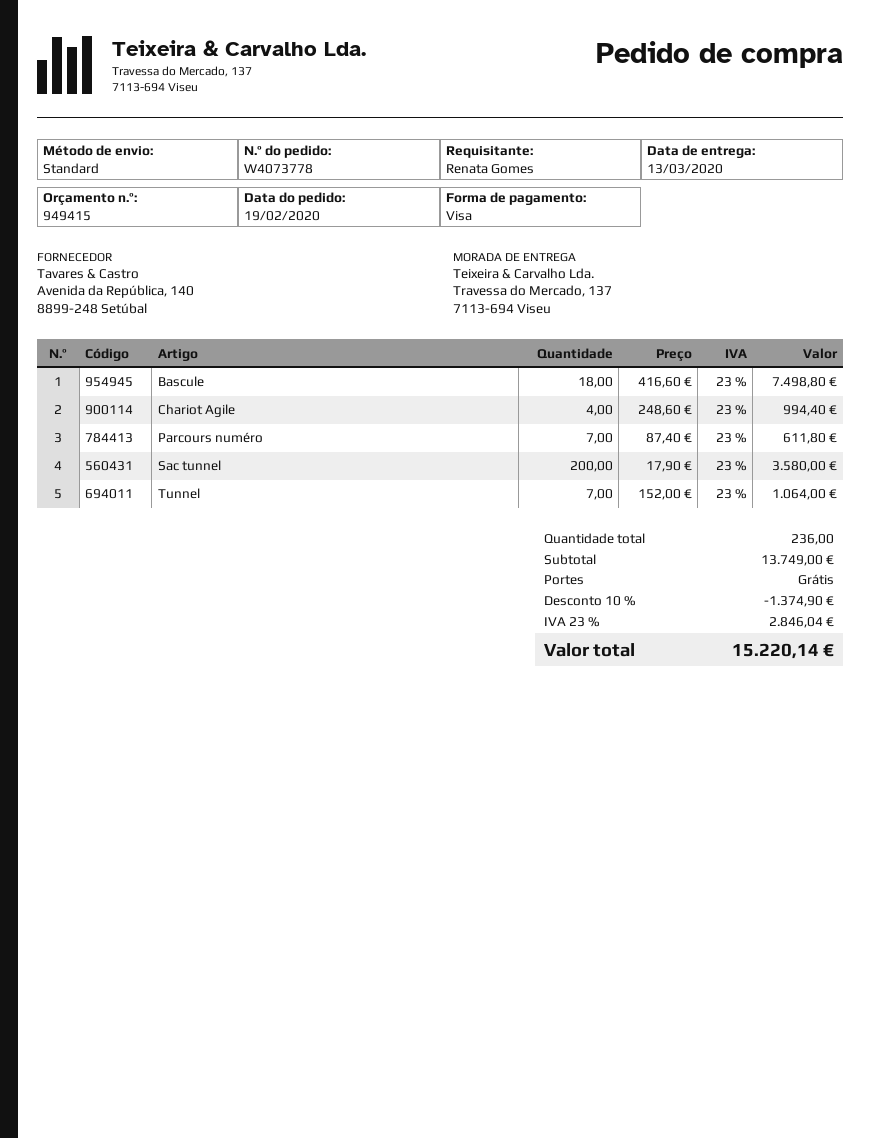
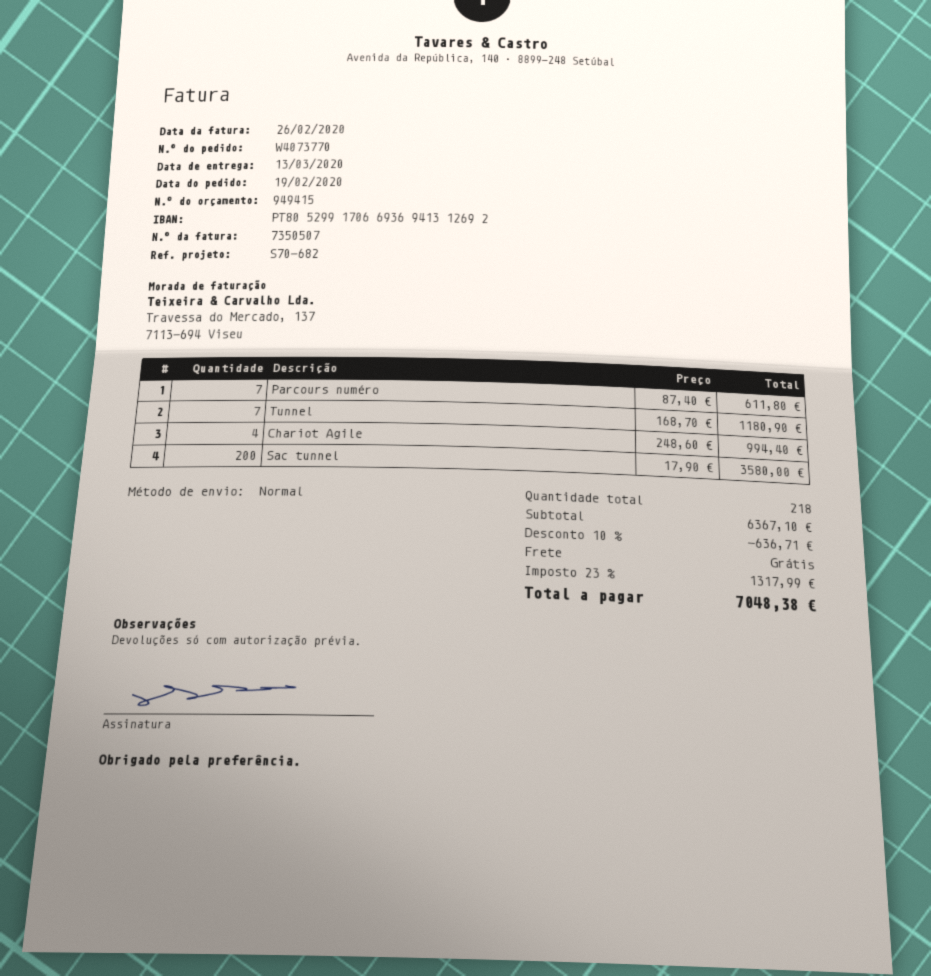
order number: W4073778 -> W4073770
Bascule: 18 x 416.60 = 7498.80 -> none
Tunnel: 7 x 152.00 = 1064.00 -> 7 x 168.70 = 1180.90
total quantity: 236 -> 218
subtotal: 13749.00 -> 6367.10
discount: 10% = 1374.90 -> 10% = 636.71
tax: 23% = 2846.04 -> 23% = 1317.99
total: 15220.14 -> 7048.38

